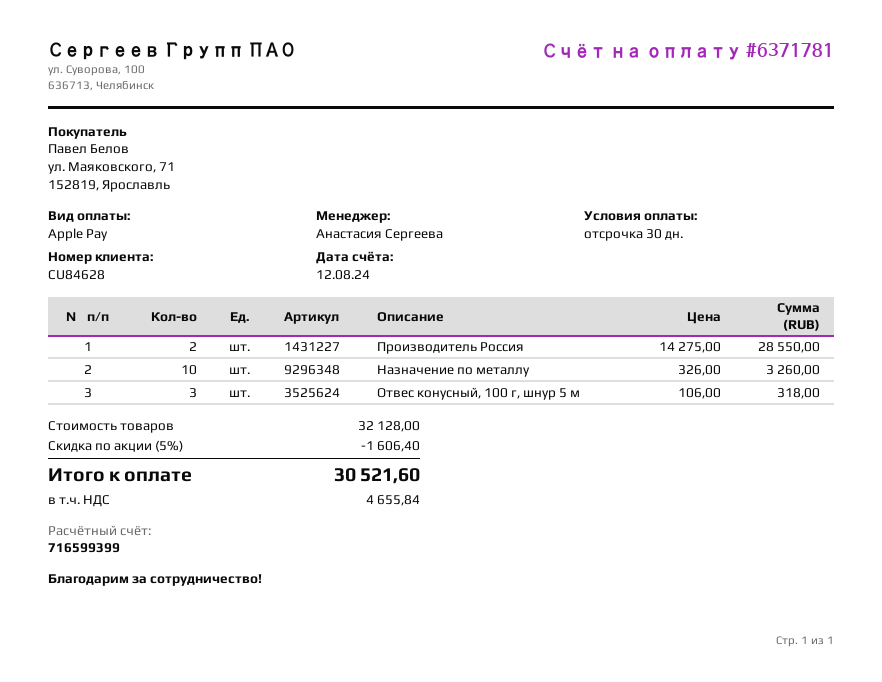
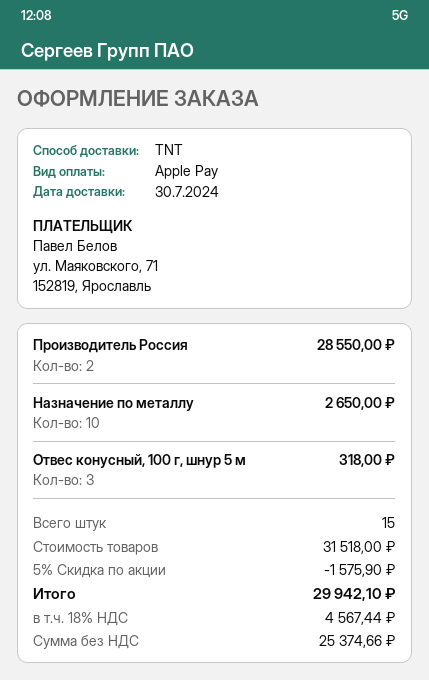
Назначение по металлу: 10 for 3260.00 -> 10 for 2650.00
subtotal: 32128.00 -> 31518.00
discount: 5% = 1606.40 -> 5% = 1575.90
tax: 4655.84 -> 4567.44
total: 30521.60 -> 29942.10

